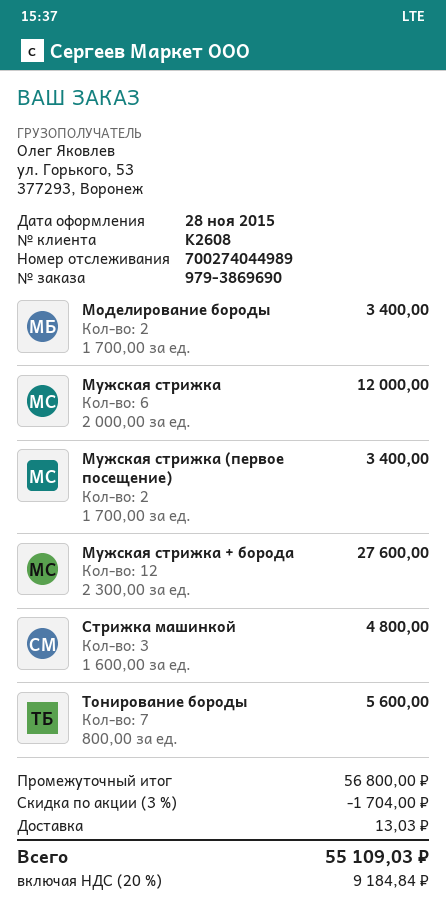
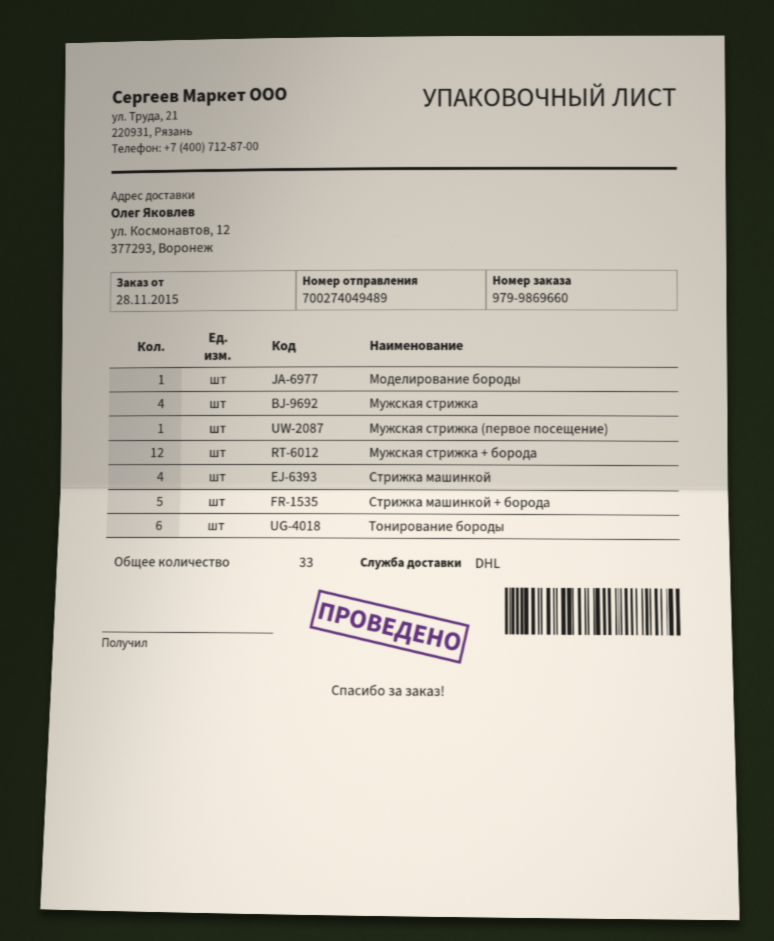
order number: 979-3869690 -> 979-9869660
tracking number: 700274044989 -> 700274049489
ship to: ул. Горького, 53, 377293, Воронеж -> ул. Космонавтов, 12, 377293, Воронеж
Моделирование бороды: 2 -> 1
Мужская стрижка: 6 -> 4
Мужская стрижка (первое посещение): 2 -> 1
Стрижка машинкой: 3 -> 4
Тонирование бороды: 7 -> 6
Стрижка машинкой + борода: none -> 5

